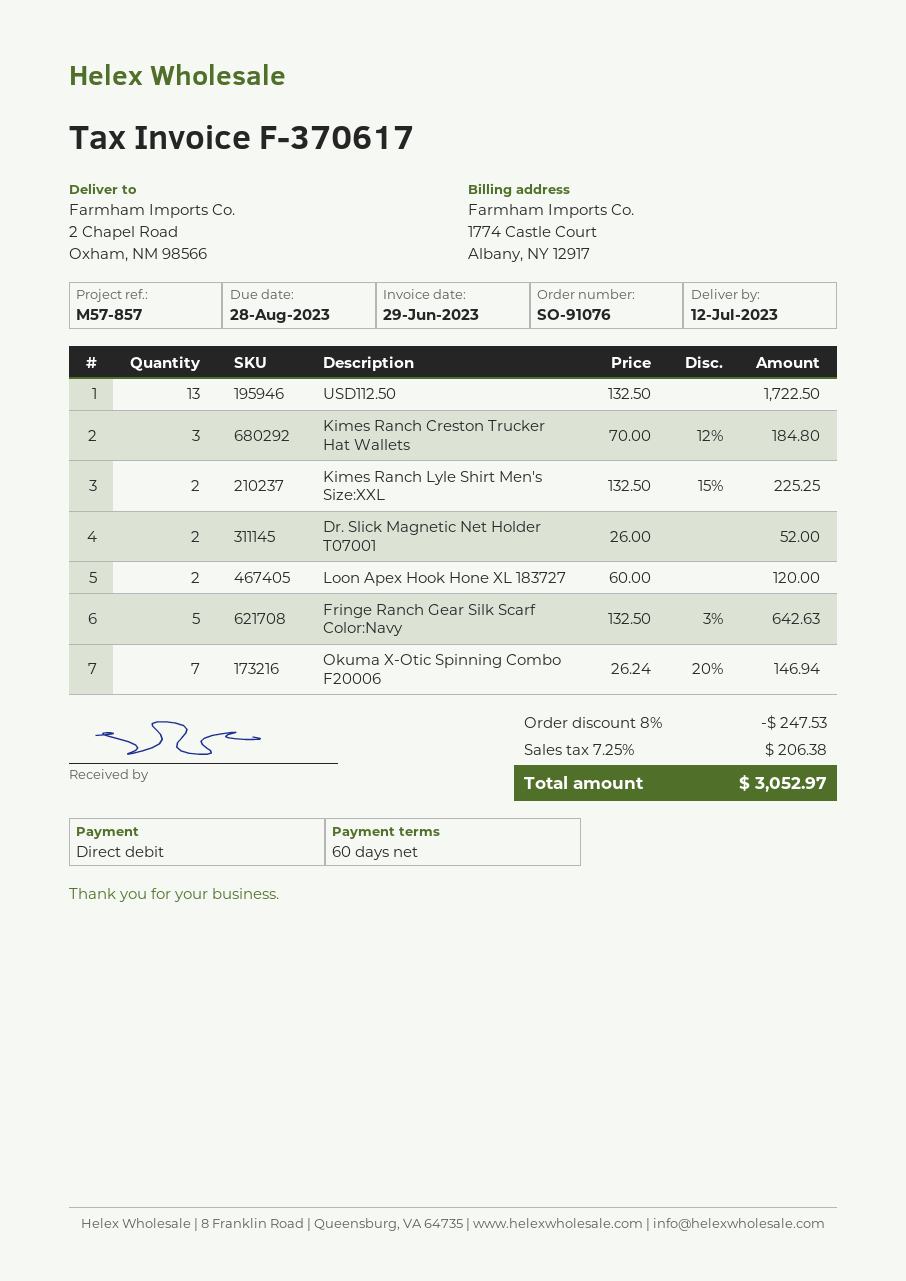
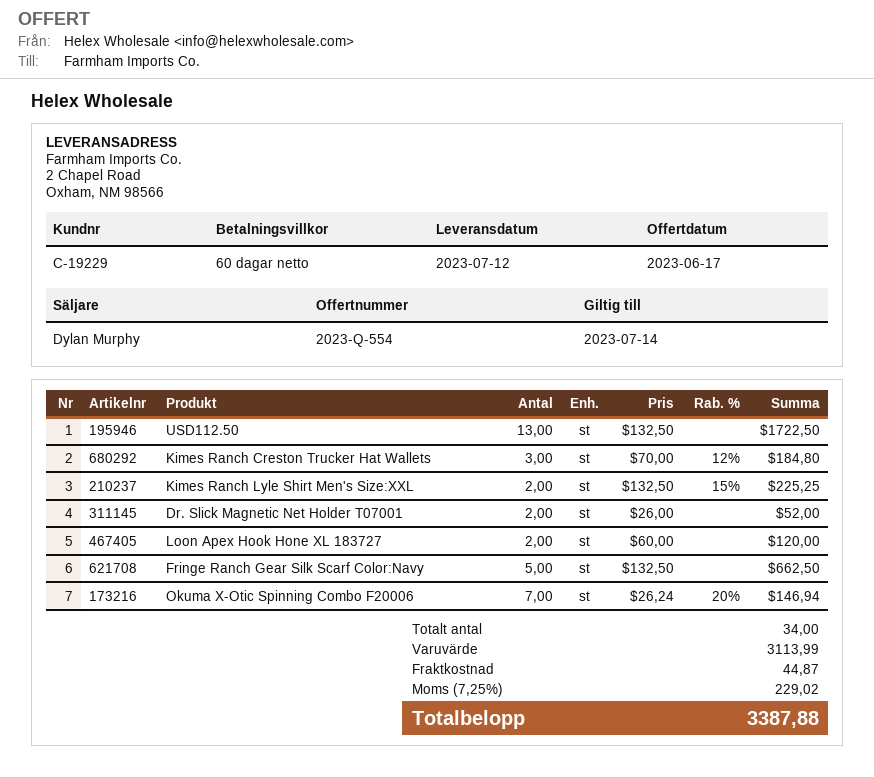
Fringe Ranch Gear Silk Scarf Color:Navy: 5 x 132.50 - 3% = 642.63 -> 5 x 132.50 = 662.50
discount: 8% = 247.53 -> none
shipping: none -> 44.87
tax: 7.25% = 206.38 -> 7.25% = 229.02
total: 3052.97 -> 3387.88

